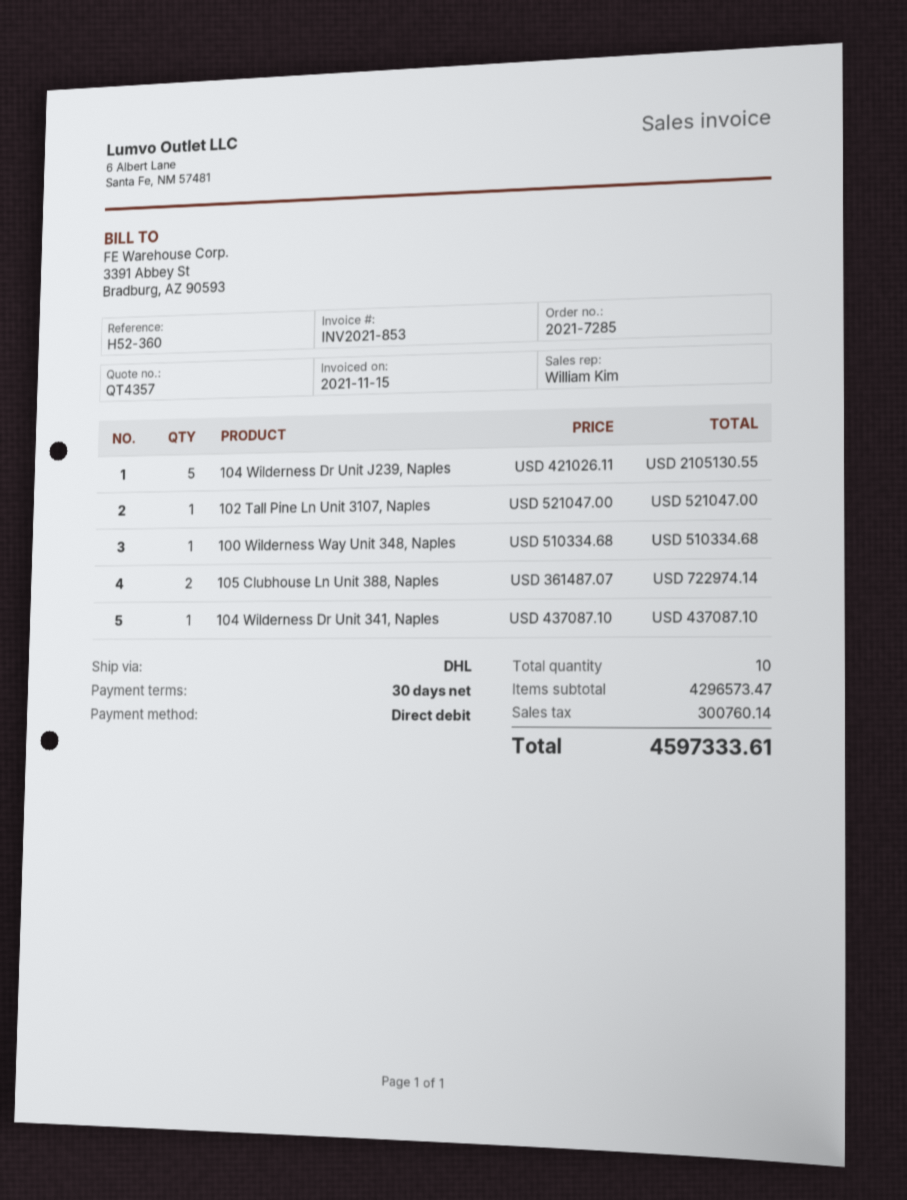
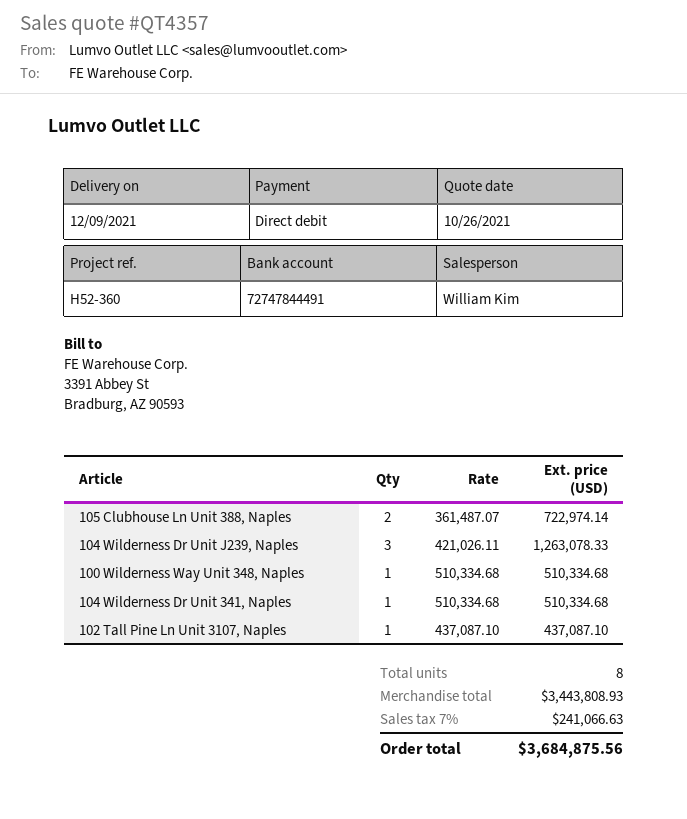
104 Wilderness Dr Unit J239, Naples: 5 x 421026.11 = 2105130.55 -> 3 x 421026.11 = 1263078.33
102 Tall Pine Ln Unit 3107, Naples: 1 x 521047.00 = 521047.00 -> 1 x 437087.10 = 437087.10
104 Wilderness Dr Unit 341, Naples: 1 x 437087.10 = 437087.10 -> 1 x 510334.68 = 510334.68
total quantity: 10 -> 8
subtotal: 4296573.47 -> 3443808.93
tax: 300760.14 -> 241066.63
total: 4597333.61 -> 3684875.56

